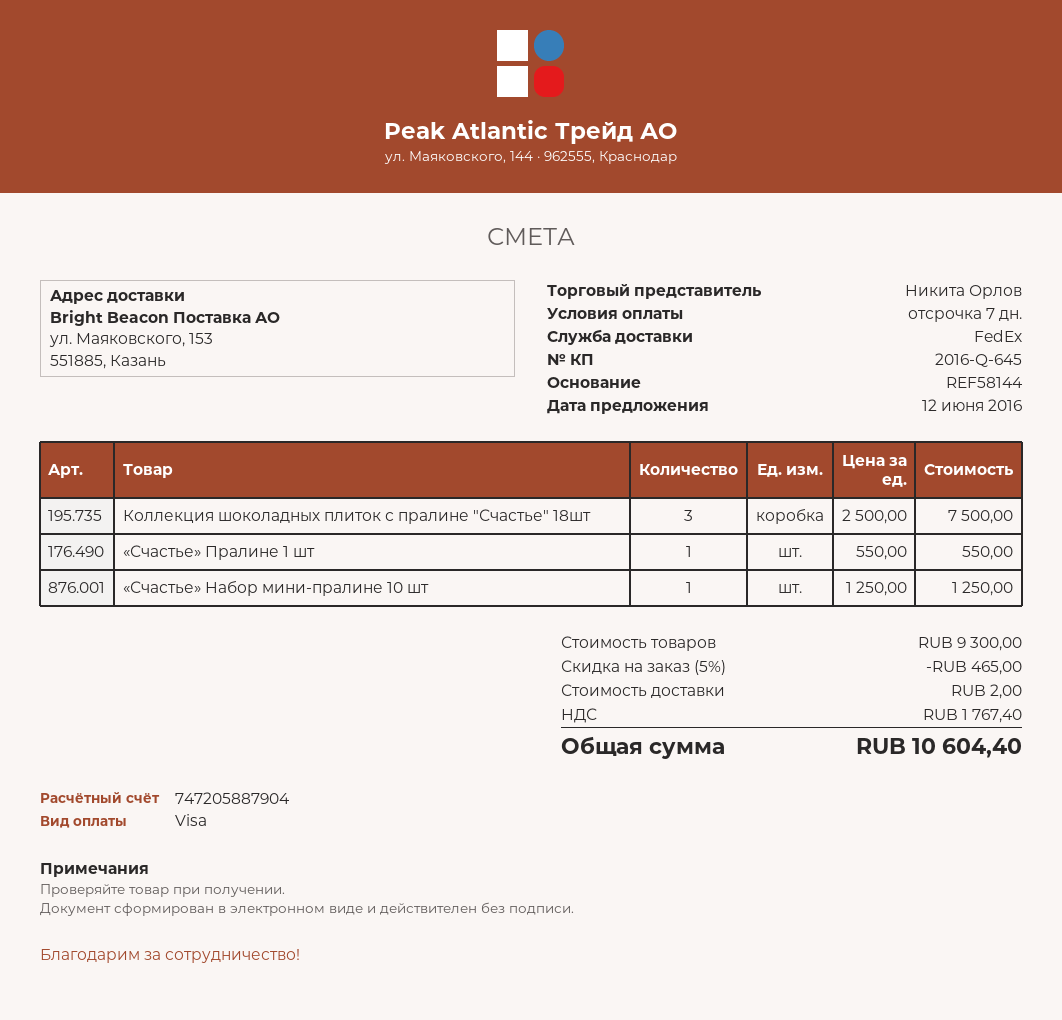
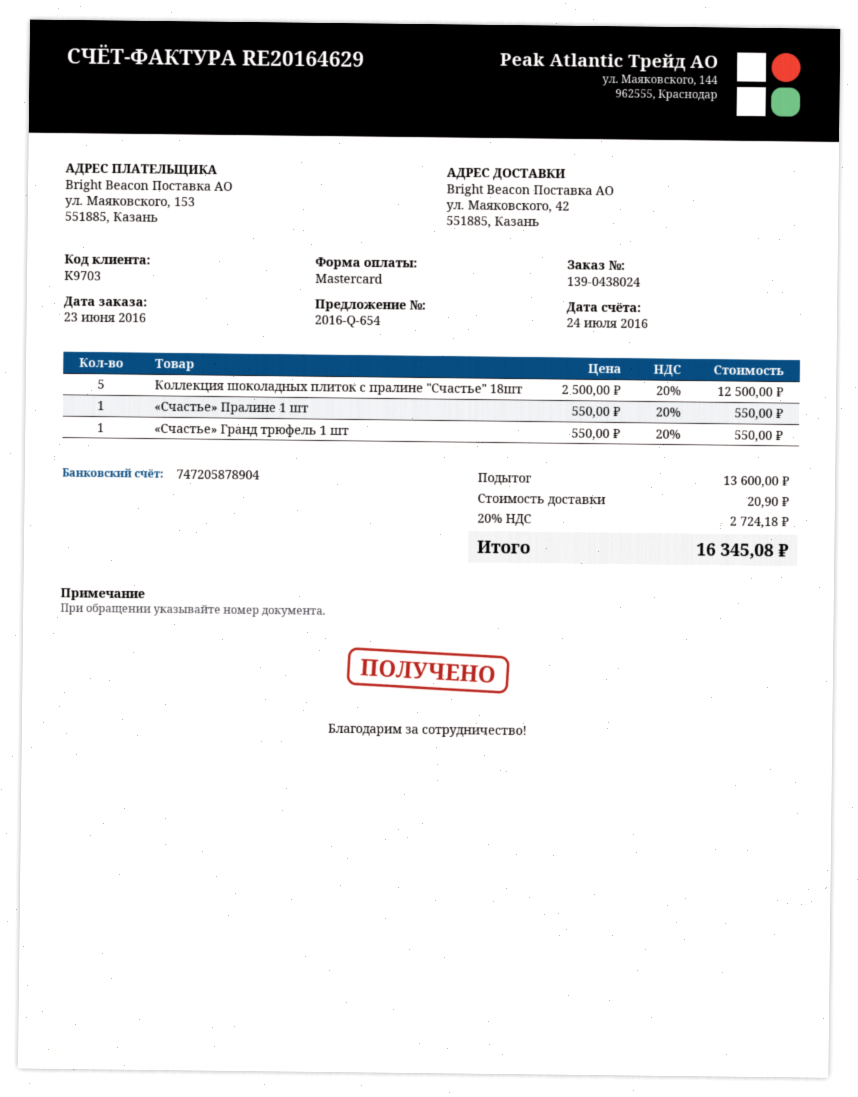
quote number: 2016-Q-645 -> 2016-Q-654
payment method: Visa -> Mastercard
bank account: 747205887904 -> 747205878904
ship to: ул. Маяковского, 153, 551885, Казань -> ул. Маяковского, 42, 551885, Казань
Коллекция шоколадных плиток с пралине "Счастье" 18шт: 3 x 2500.00 = 7500.00 -> 5 x 2500.00 = 12500.00
«Счастье» Набор мини-пралине 10 шт: 1 x 1250.00 = 1250.00 -> none
«Счастье» Гранд трюфель 1 шт: none -> 1 x 550.00 = 550.00
subtotal: 9300.00 -> 13600.00
discount: 5% = 465.00 -> none
shipping: 2.00 -> 20.90
tax: 1767.40 -> 2724.18
total: 10604.40 -> 16345.08

